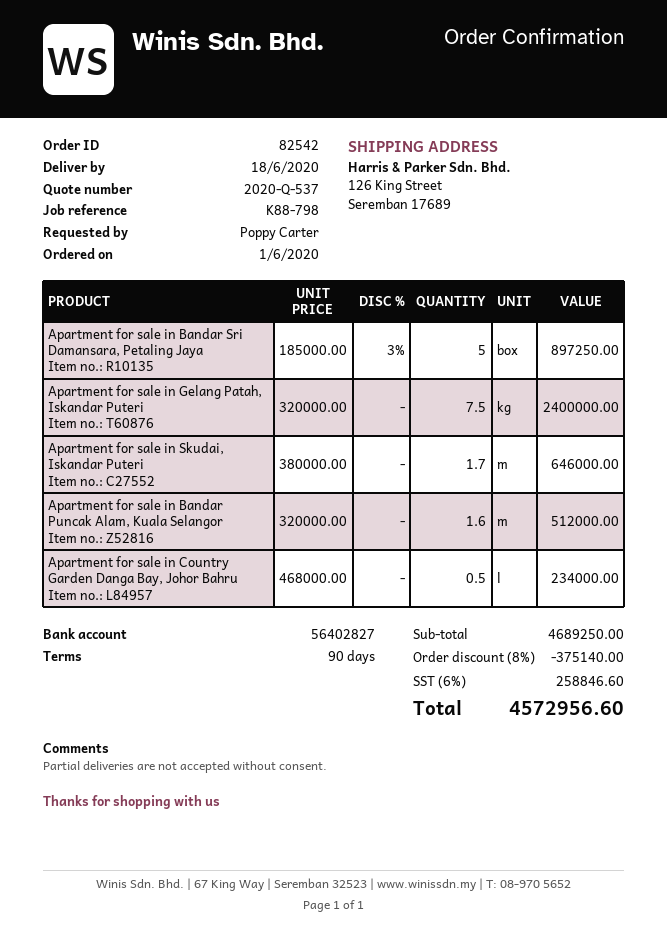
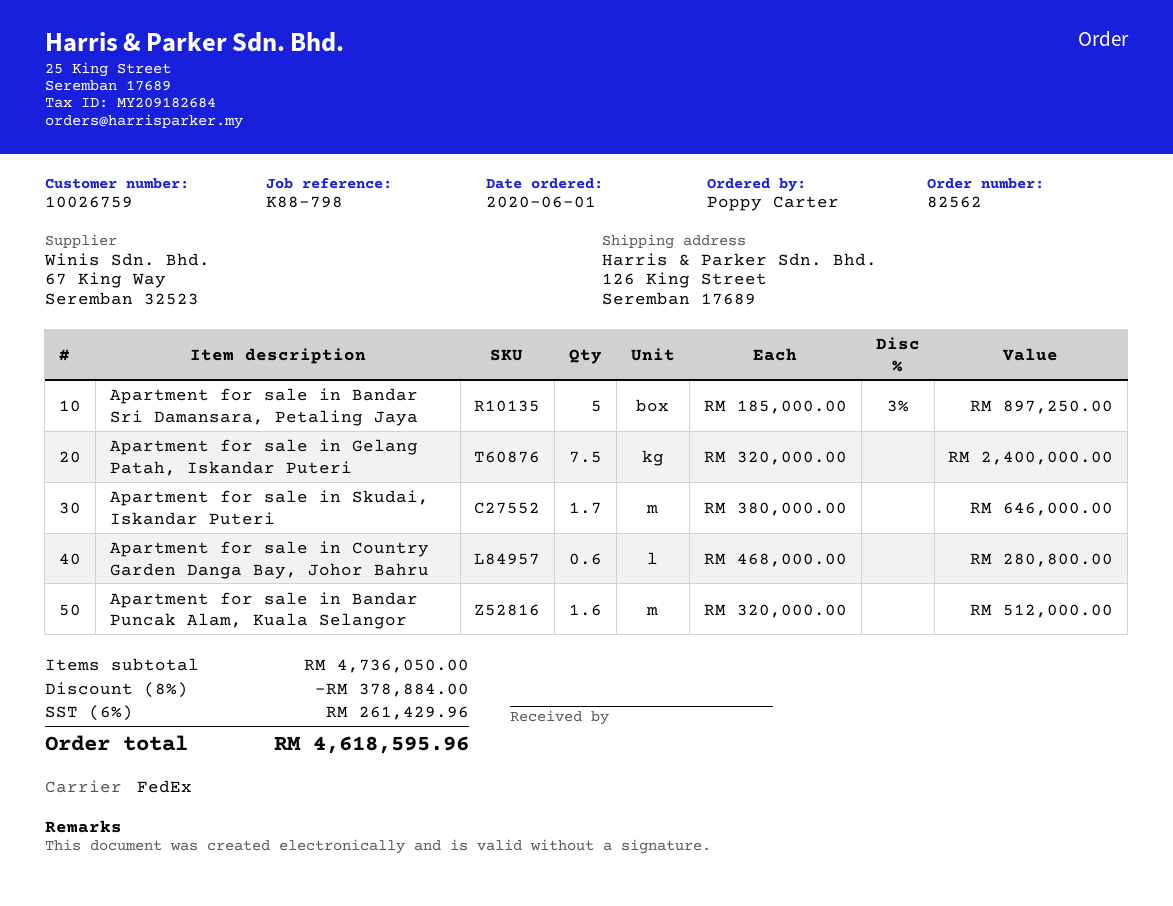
order number: 82542 -> 82562
Apartment for sale in Country Garden Danga Bay, Johor Bahru: 0.5 x 468000.00 = 234000.00 -> 0.6 x 468000.00 = 280800.00
subtotal: 4689250.00 -> 4736050.00
discount: 8% = 375140.00 -> 8% = 378884.00
tax: 6% = 258846.60 -> 6% = 261429.96
total: 4572956.60 -> 4618595.96

